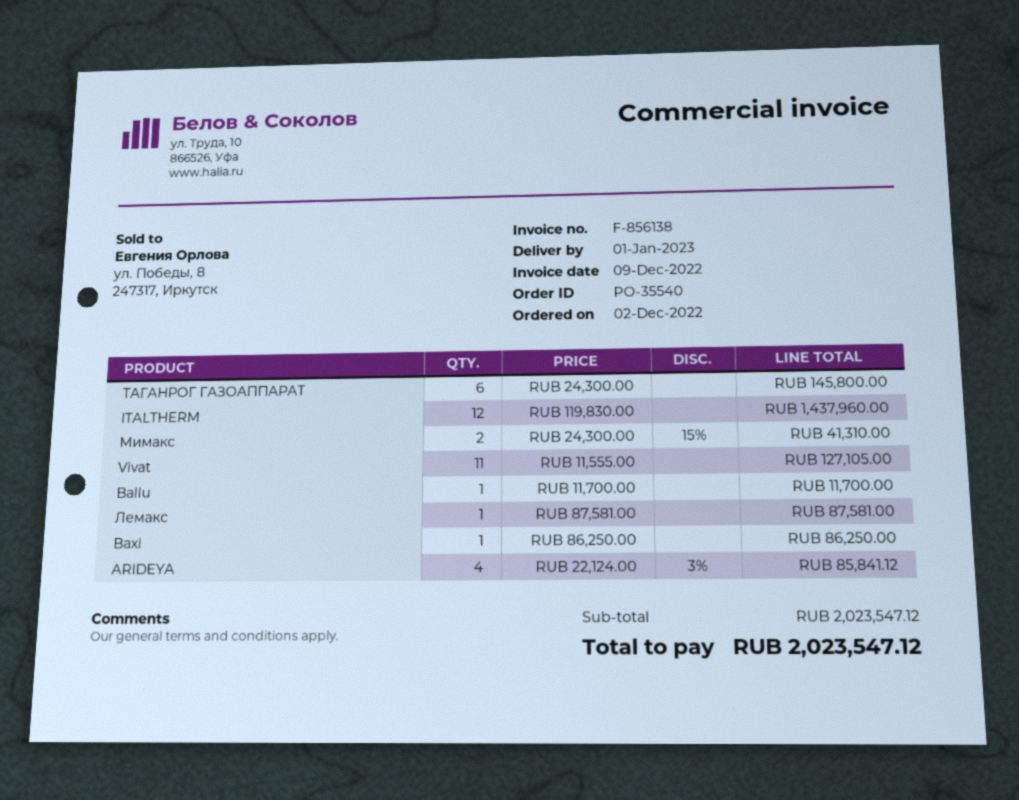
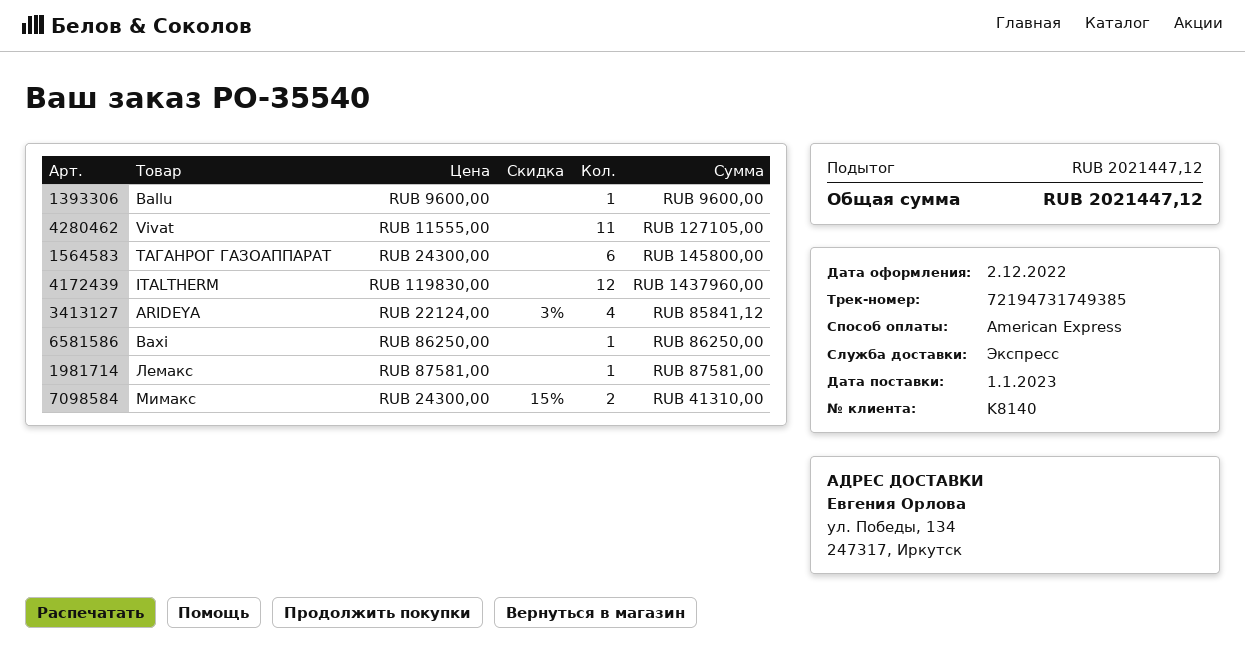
Ballu: 1 x 11700.00 = 11700.00 -> 1 x 9600.00 = 9600.00
subtotal: 2023547.12 -> 2021447.12
total: 2023547.12 -> 2021447.12

